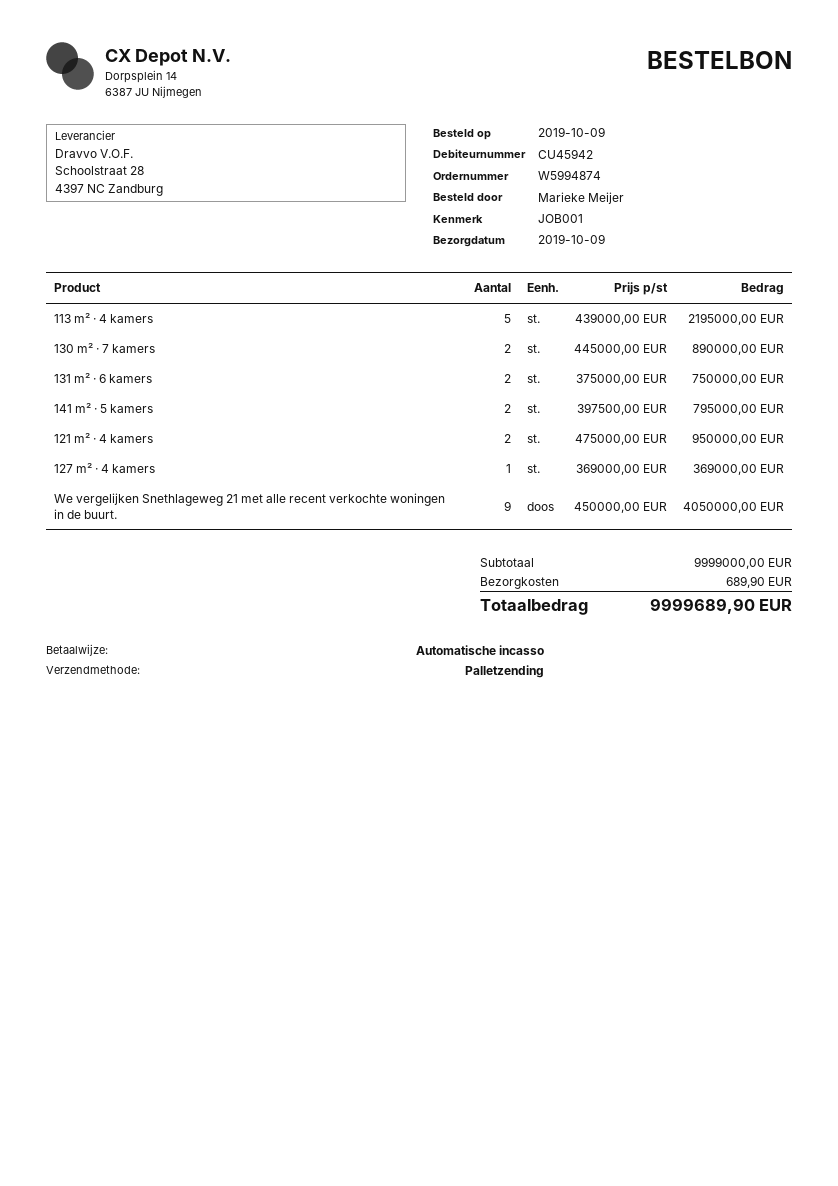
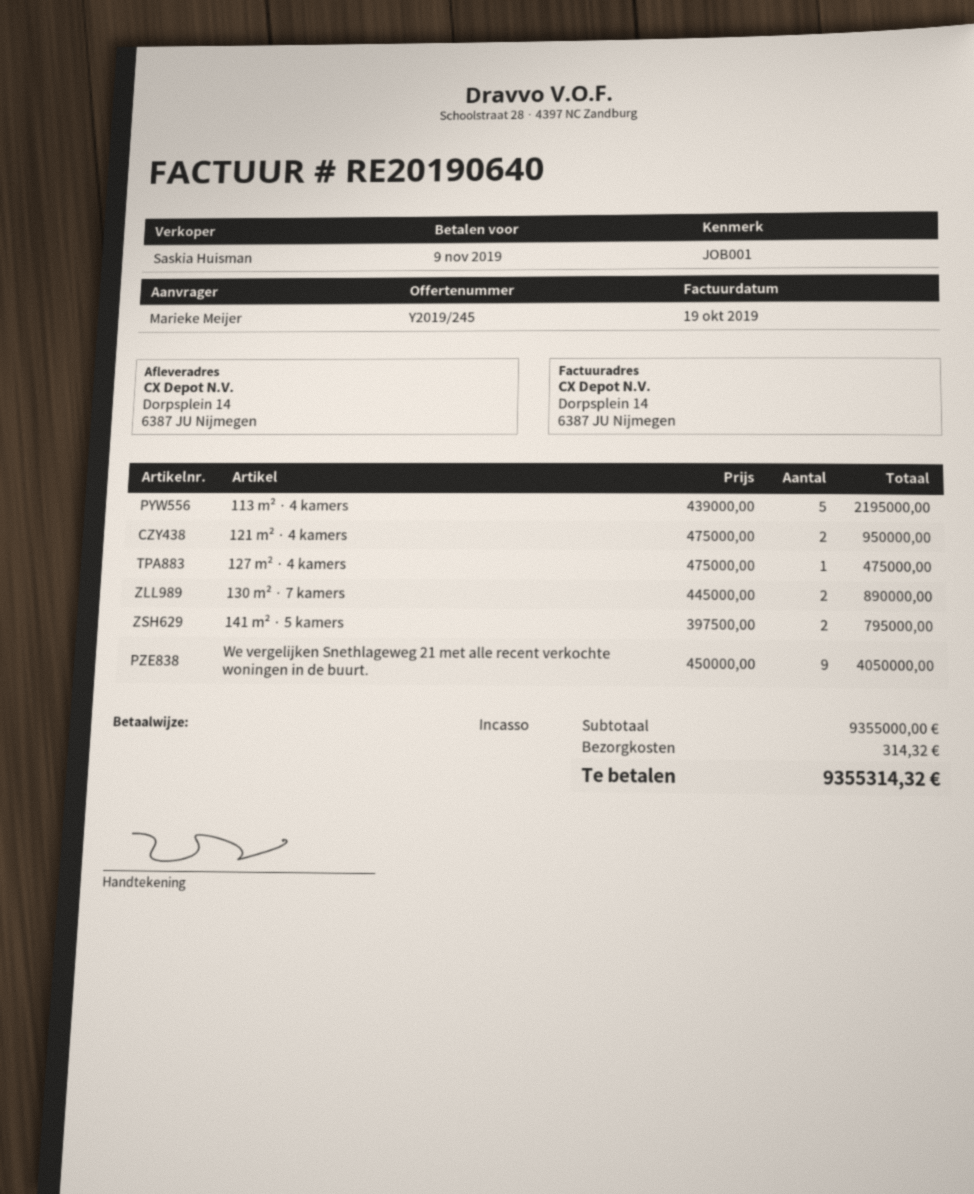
131 m² · 6 kamers: 2 x 375000.00 = 750000.00 -> none
127 m² · 4 kamers: 1 x 369000.00 = 369000.00 -> 1 x 475000.00 = 475000.00
subtotal: 9999000.00 -> 9355000.00
shipping: 689.90 -> 314.32
total: 9999689.90 -> 9355314.32

